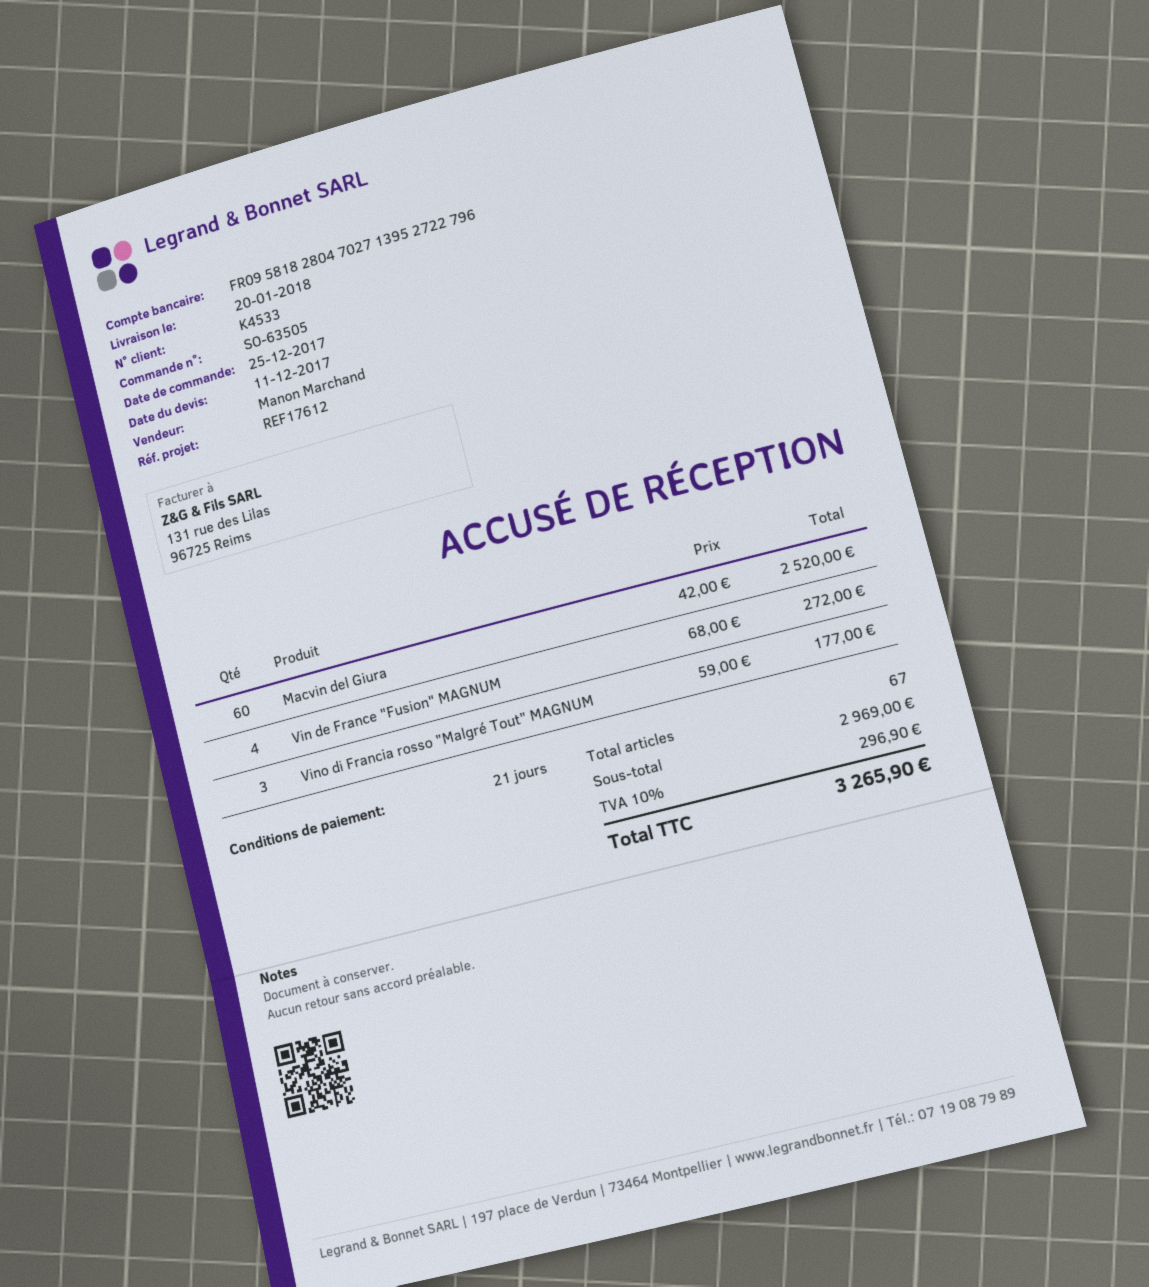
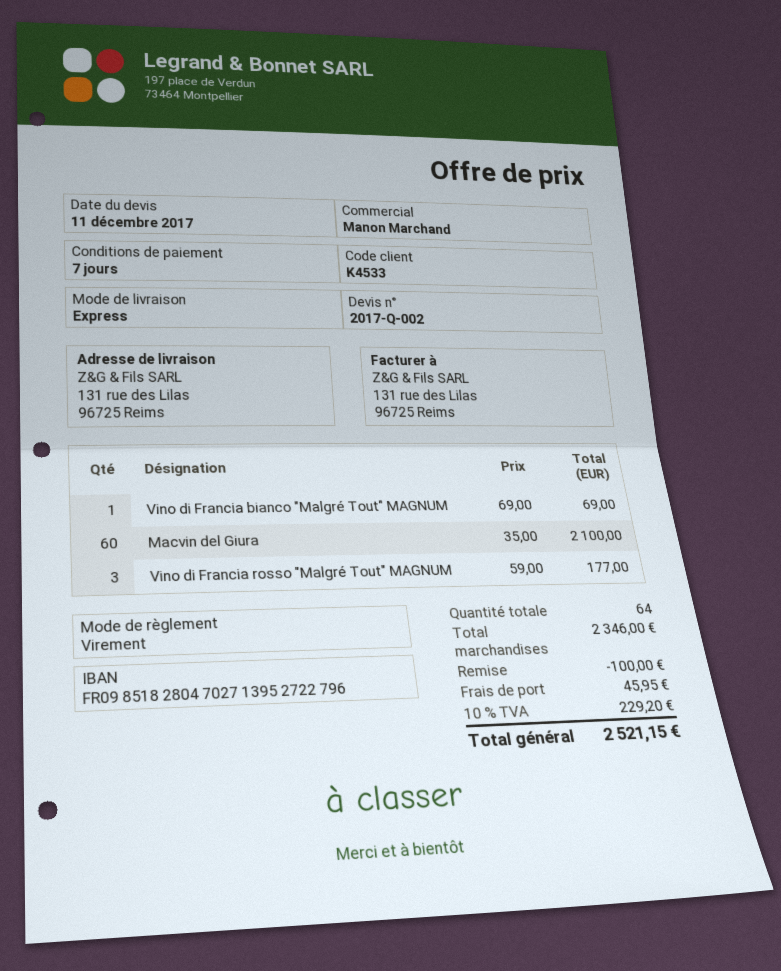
payment terms: 21 days -> 7 days
bank account: FR0958182804702713952722796 -> FR0985182804702713952722796
Macvin del Giura: 60 x 42.00 = 2520.00 -> 60 x 35.00 = 2100.00
Vin de France "Fusion" MAGNUM: 4 x 68.00 = 272.00 -> none
Vino di Francia bianco "Malgré Tout" MAGNUM: none -> 1 x 69.00 = 69.00
total quantity: 67 -> 64
subtotal: 2969.00 -> 2346.00
discount: none -> 100.00
shipping: none -> 45.95
tax: 10% = 296.90 -> 10% = 229.20
total: 3265.90 -> 2521.15

